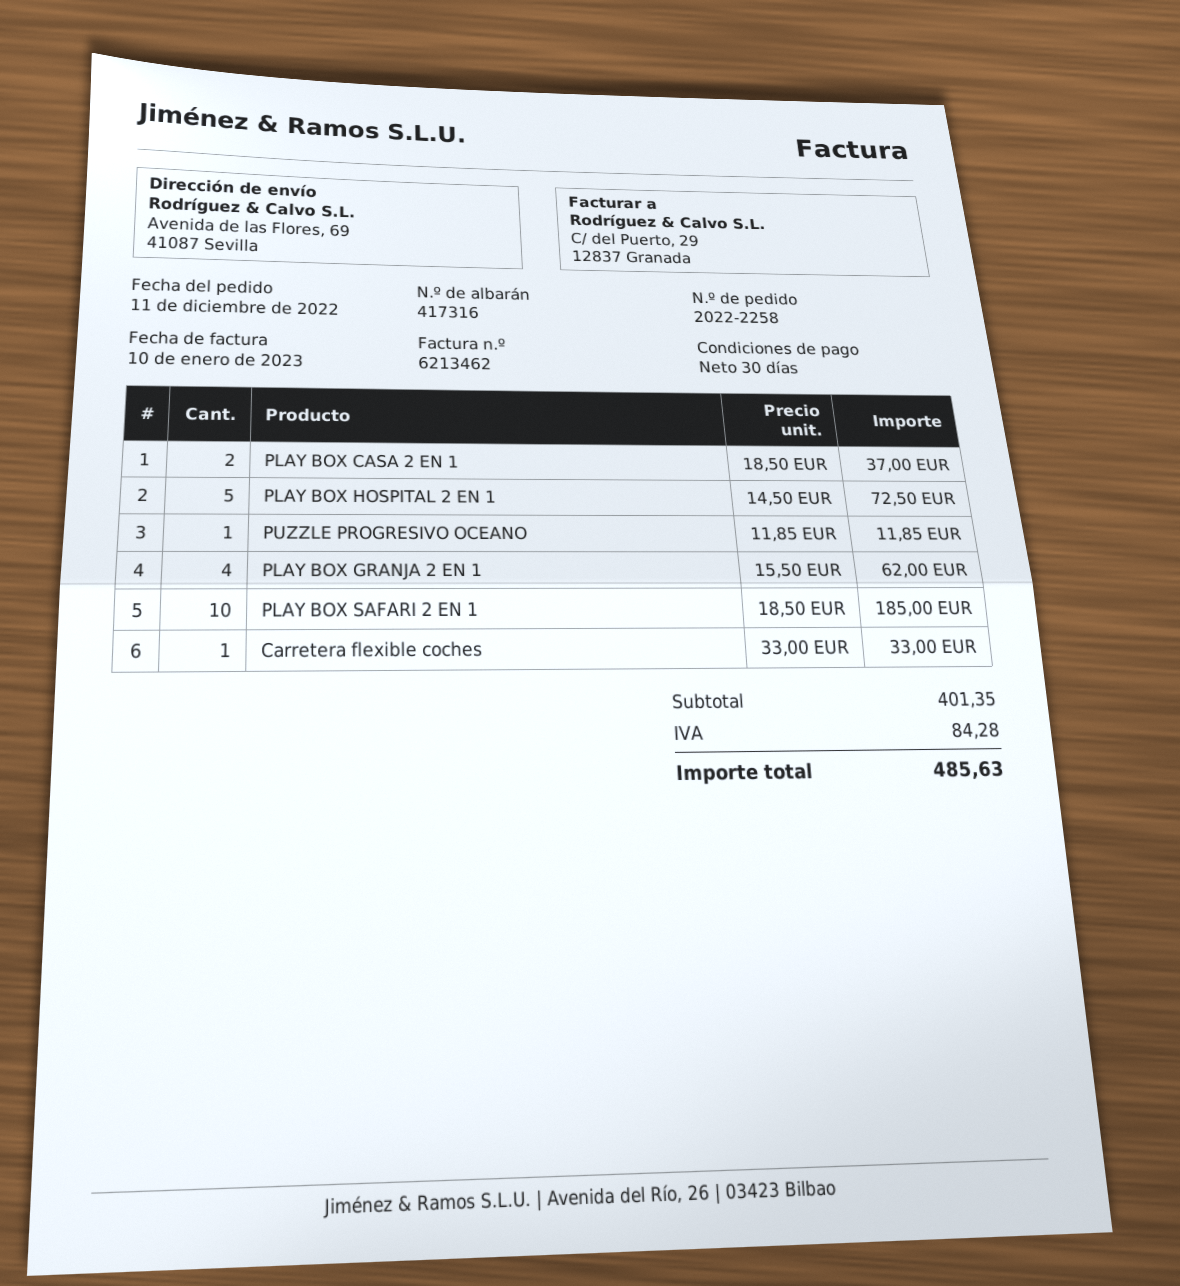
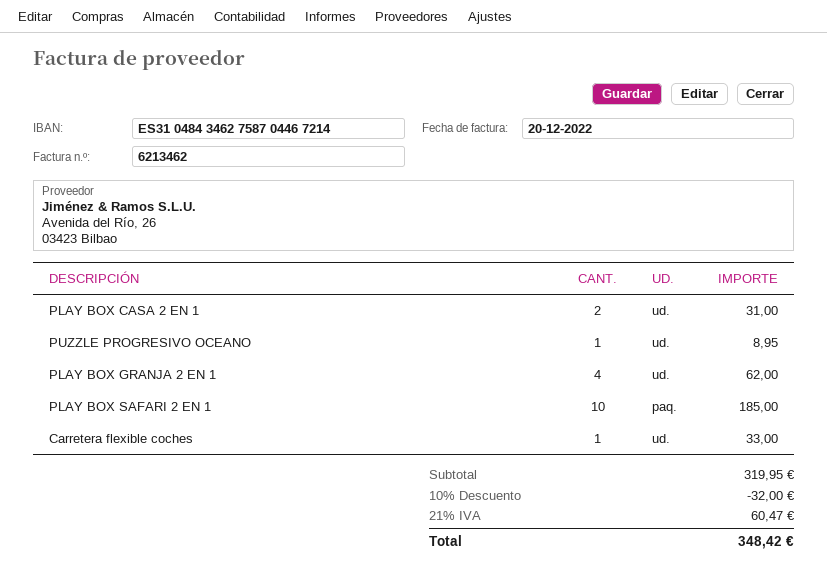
invoice date: 2023-01-10 -> 2022-12-20
PLAY BOX CASA 2 EN 1: 2 for 37.00 -> 2 for 31.00
PLAY BOX HOSPITAL 2 EN 1: 5 for 72.50 -> none
PUZZLE PROGRESIVO OCEANO: 1 for 11.85 -> 1 for 8.95
subtotal: 401.35 -> 319.95
discount: none -> 10% = 32.00
tax: 84.28 -> 60.47
total: 485.63 -> 348.42

